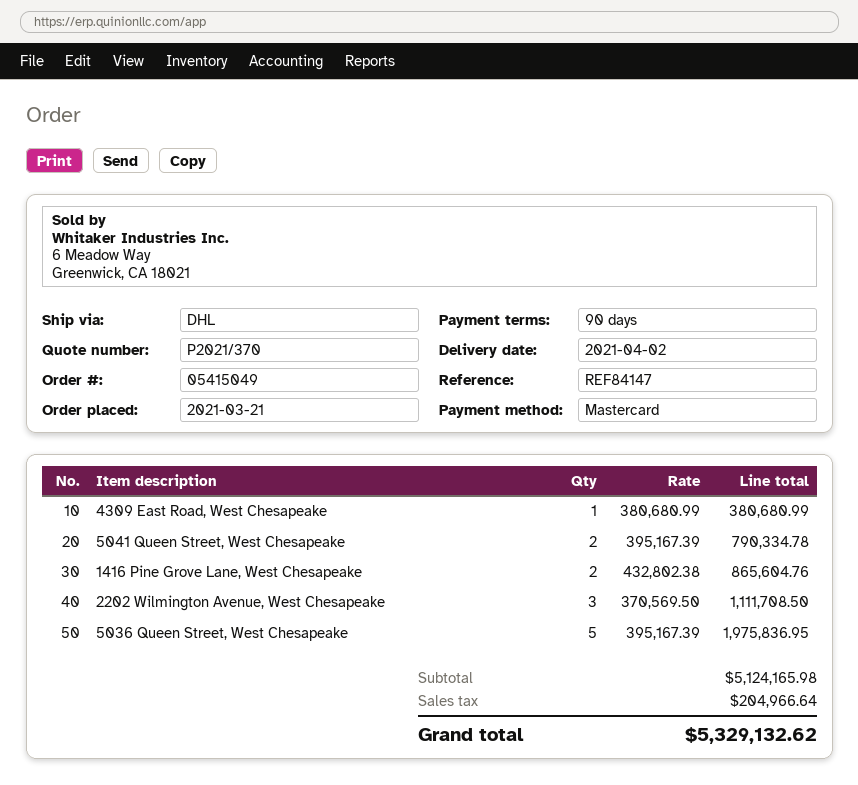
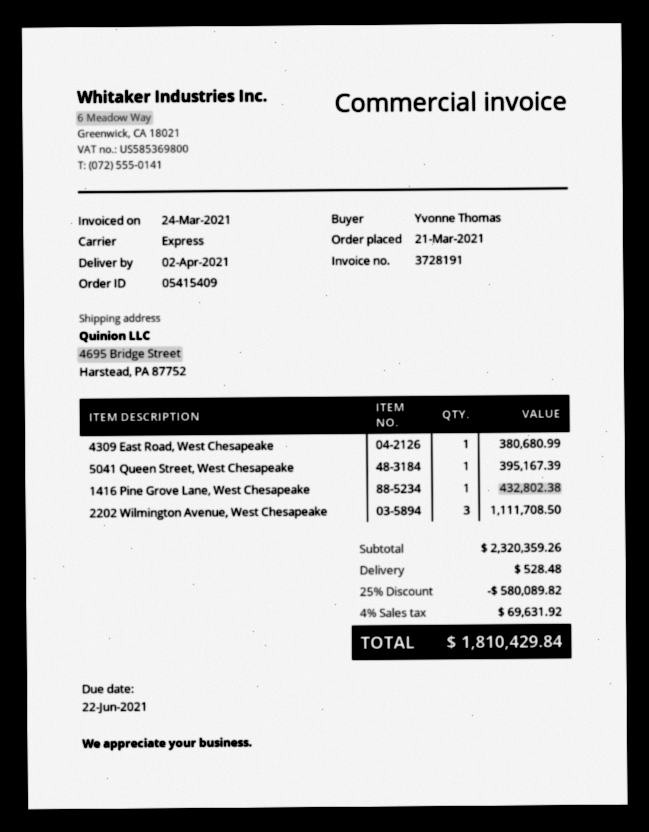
order number: 05415049 -> 05415409
shipping method: DHL -> express
5041 Queen Street, West Chesapeake: 2 for 790334.78 -> 1 for 395167.39
1416 Pine Grove Lane, West Chesapeake: 2 for 865604.76 -> 1 for 432802.38
5036 Queen Street, West Chesapeake: 5 for 1975836.95 -> none
subtotal: 5124165.98 -> 2320359.26
discount: none -> 25% = 580089.82
shipping: none -> 528.48
tax: 204966.64 -> 69631.92
total: 5329132.62 -> 1810429.84

